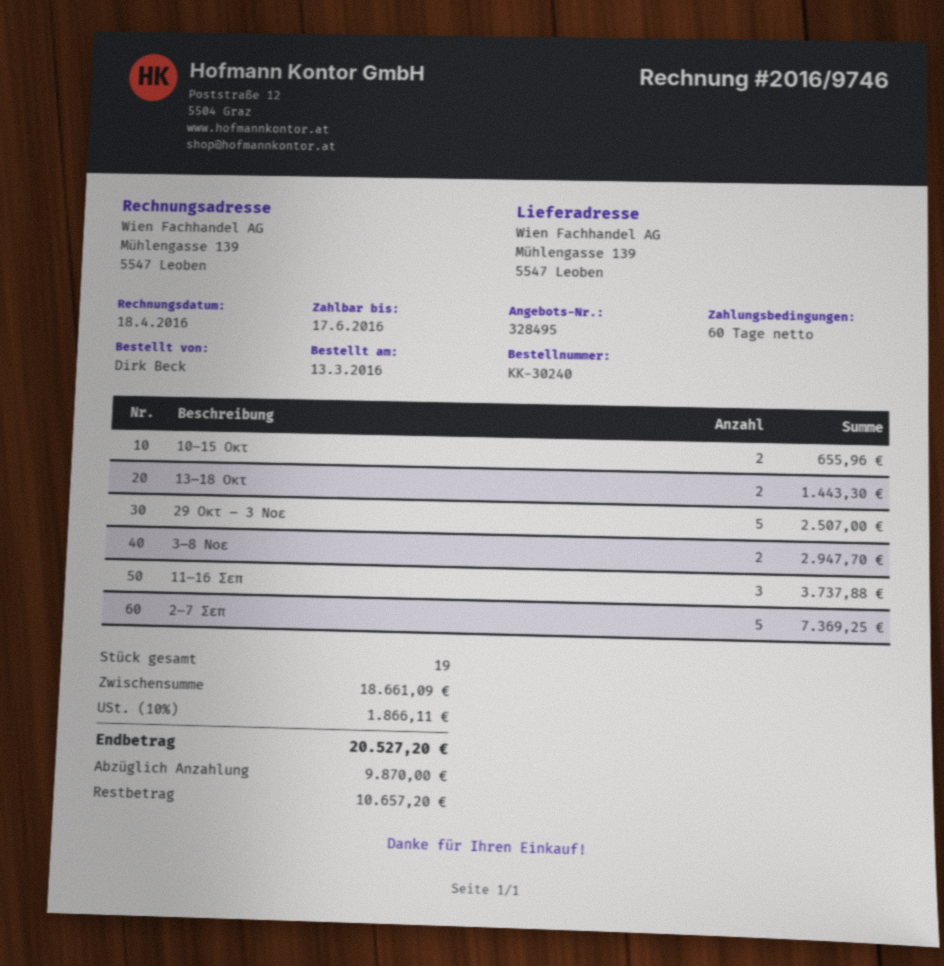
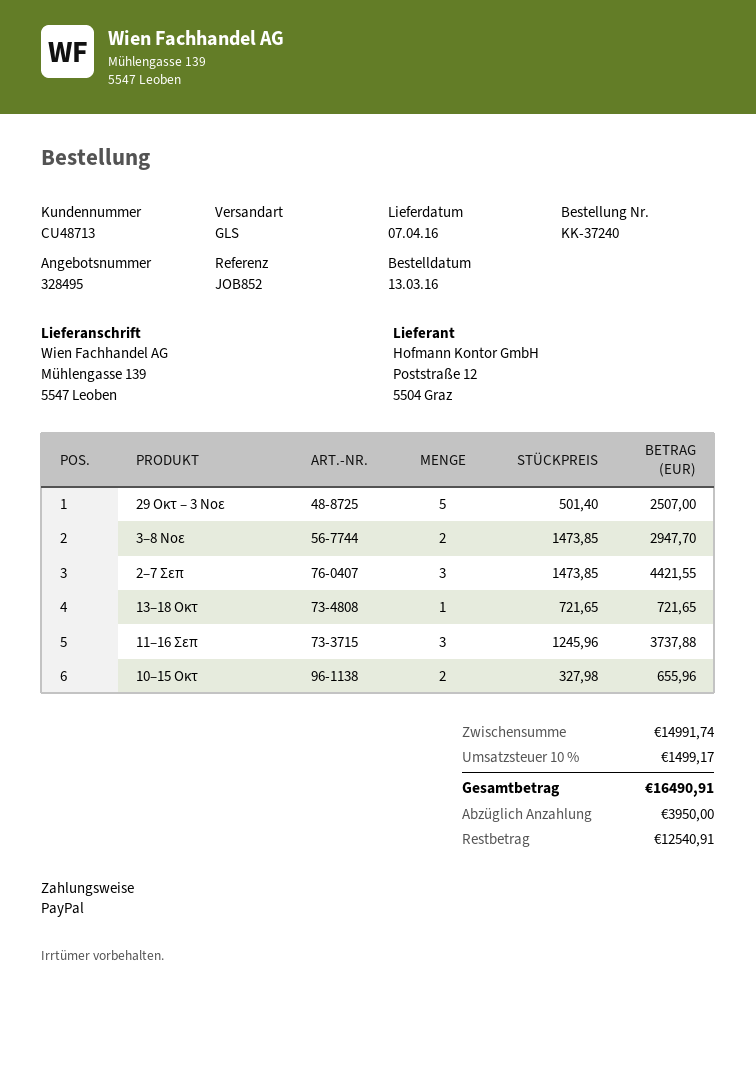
order number: KK-30240 -> KK-37240
13–18 Οκτ: 2 for 1443.30 -> 1 for 721.65
2–7 Σεπ: 5 for 7369.25 -> 3 for 4421.55
subtotal: 18661.09 -> 14991.74
tax: 10% = 1866.11 -> 10% = 1499.17
total: 20527.20 -> 16490.91
deposit: 9870.00 -> 3950.00
balance: 10657.20 -> 12540.91

